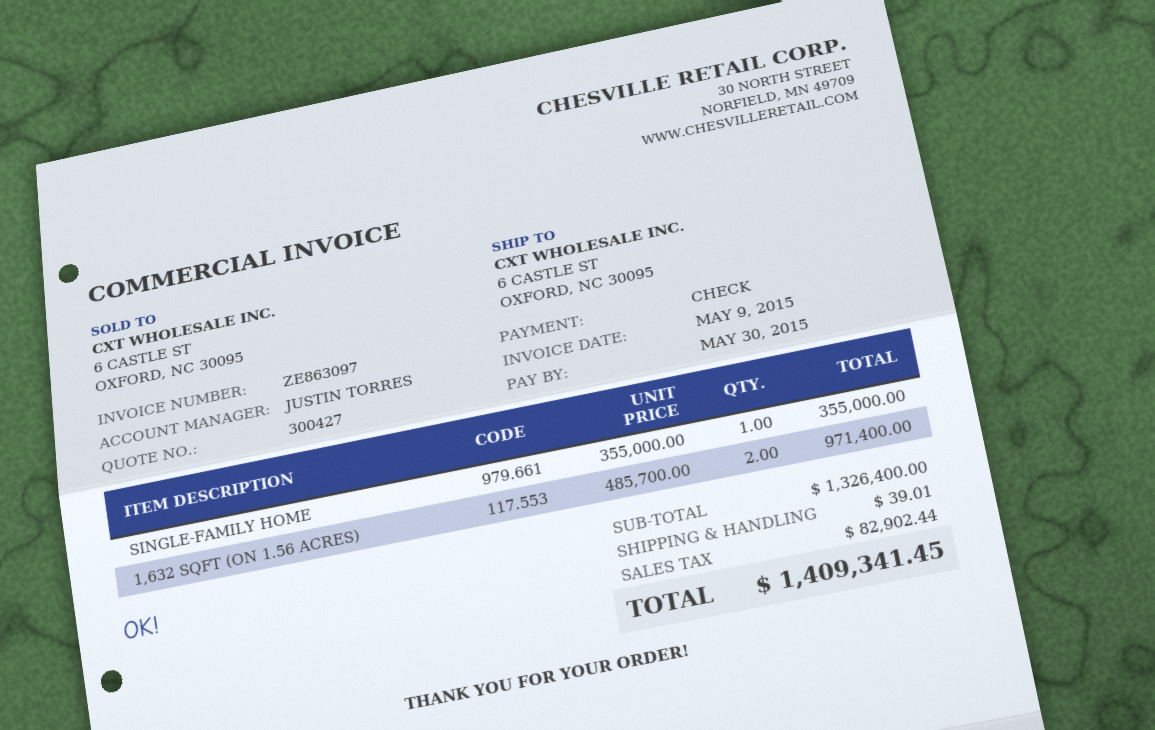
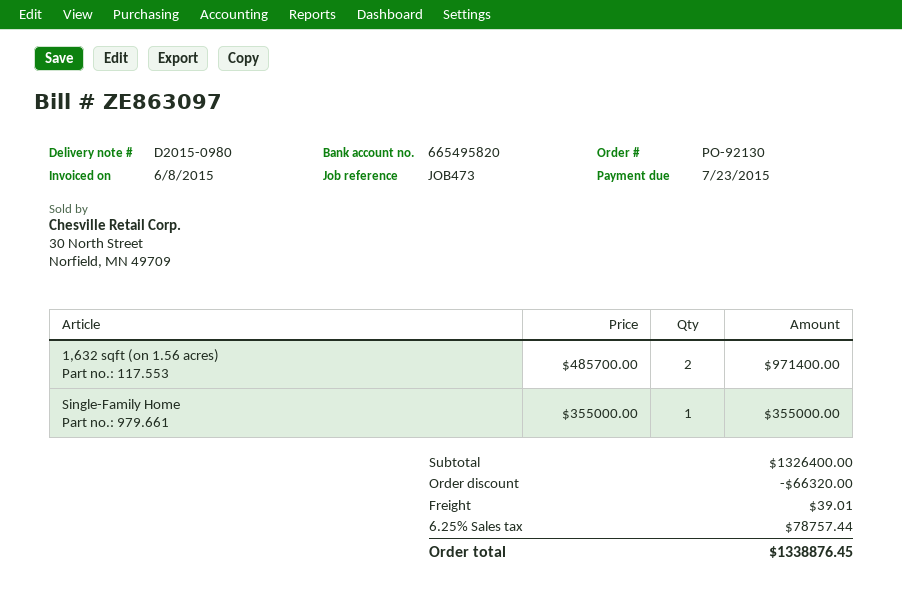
invoice date: 2015-05-09 -> 2015-06-08
due date: 2015-05-30 -> 2015-07-23
discount: none -> 66320.00
tax: 82902.44 -> 78757.44
total: 1409341.45 -> 1338876.45

